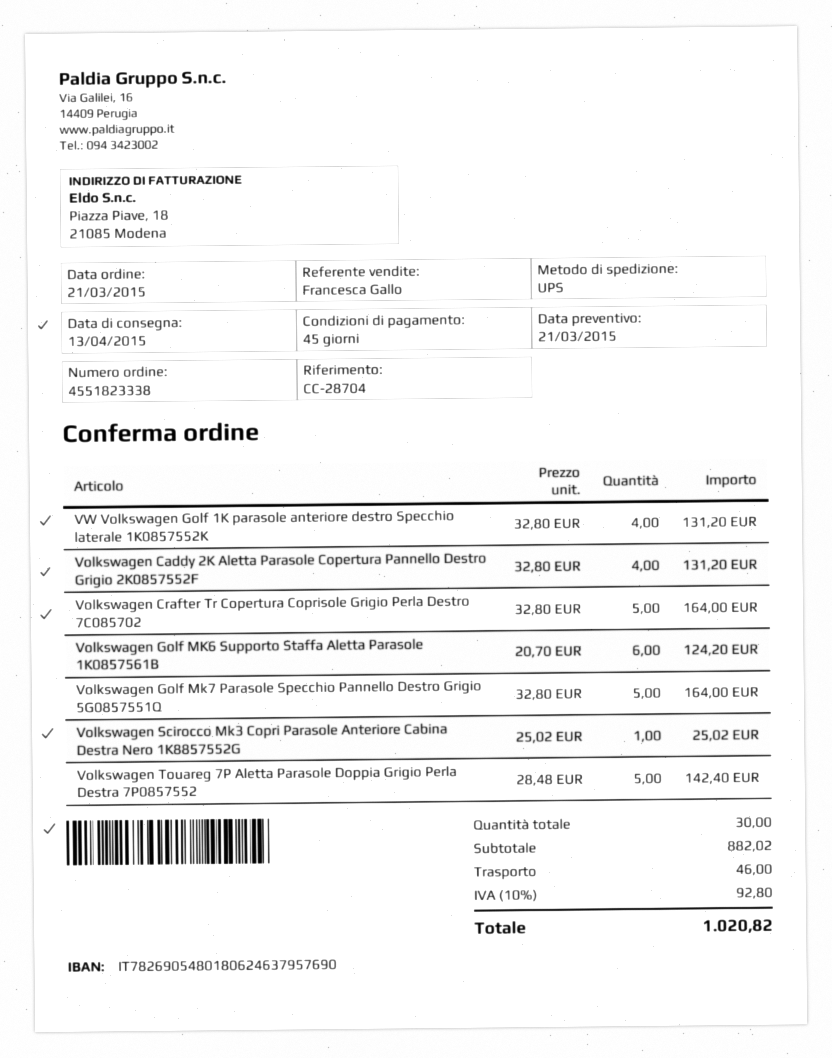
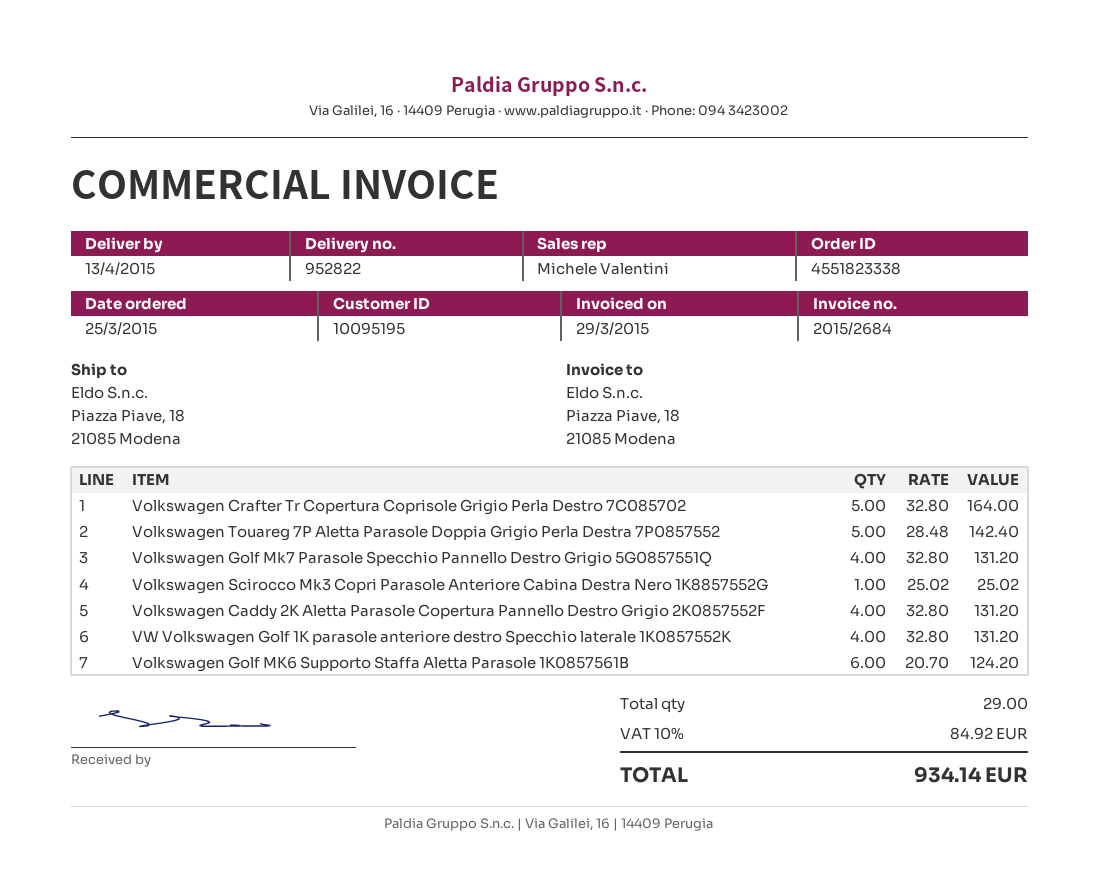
order date: 2015-03-21 -> 2015-03-25
sales rep: Francesca Gallo -> Michele Valentini
Volkswagen Golf Mk7 Parasole Specchio Pannello Destro Grigio 5G0857551Q: 5 x 32.80 = 164.00 -> 4 x 32.80 = 131.20
total quantity: 30 -> 29
shipping: 46.00 -> none
tax: 10% = 92.80 -> 10% = 84.92
total: 1020.82 -> 934.14

